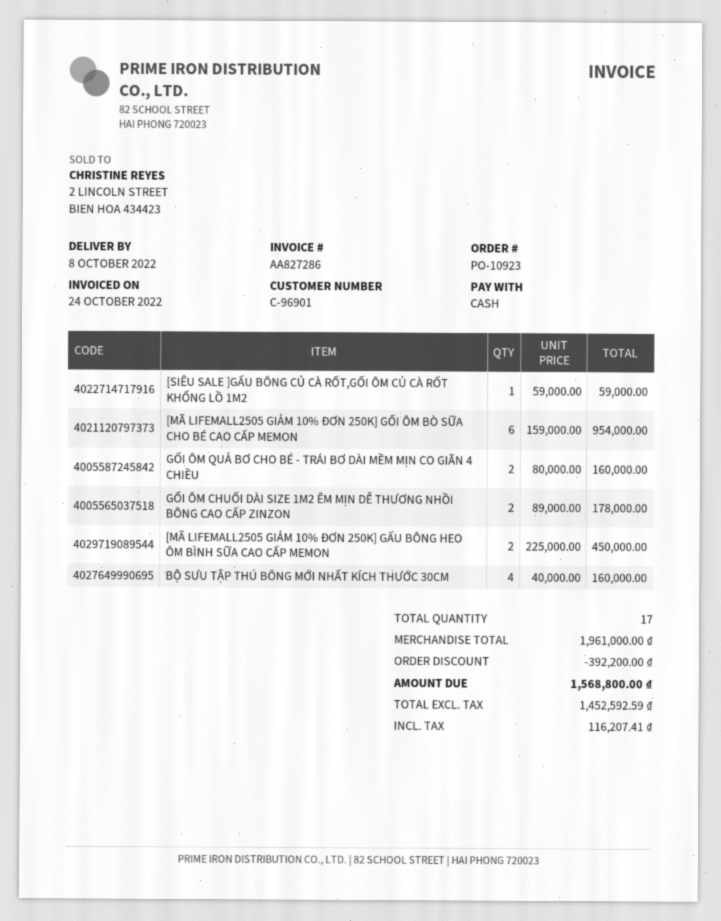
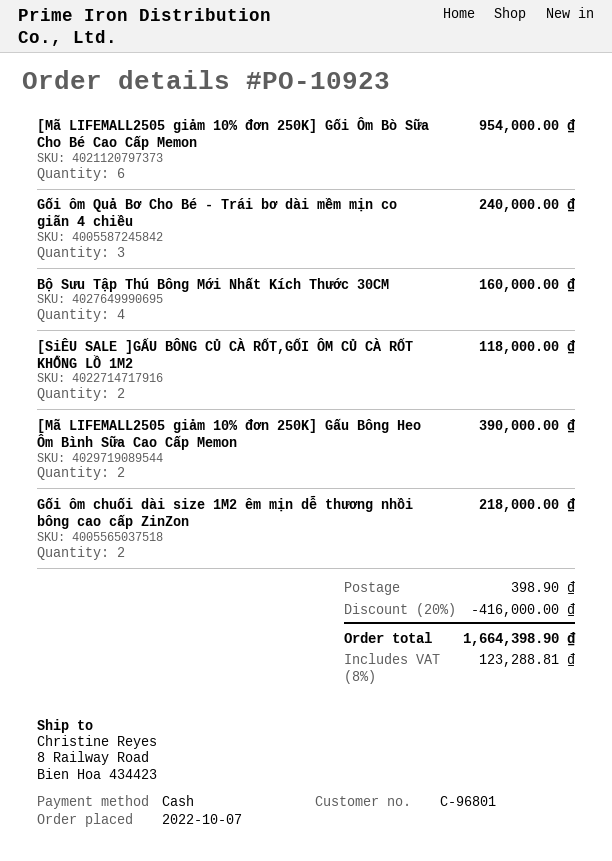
customer number: C-96901 -> C-96801
[SIÊU SALE ]GẤU BÔNG CỦ CÀ RỐT,GỐI ÔM CỦ CÀ RỐT KHỔNG LỒ 1M2: 1 for 59000.00 -> 2 for 118000.00
GỐI ÔM QUẢ BƠ CHO BÉ - TRÁI BƠ DÀI MỀM MỊN CO GIÃN 4 CHIỀU: 2 for 160000.00 -> 3 for 240000.00
GỐI ÔM CHUỐI DÀI SIZE 1M2 ÊM MỊN DỄ THƯƠNG NHỒI BÔNG CAO CẤP ZINZON: 2 for 178000.00 -> 2 for 218000.00
[MÃ LIFEMALL2505 GIẢM 10% ĐƠN 250K] GẤU BÔNG HEO ÔM BÌNH SỮA CAO CẤP MEMON: 2 for 450000.00 -> 2 for 390000.00
discount: 392200.00 -> 416000.00
shipping: none -> 398.90
tax: 116207.41 -> 123288.81
total: 1568800.00 -> 1664398.90

